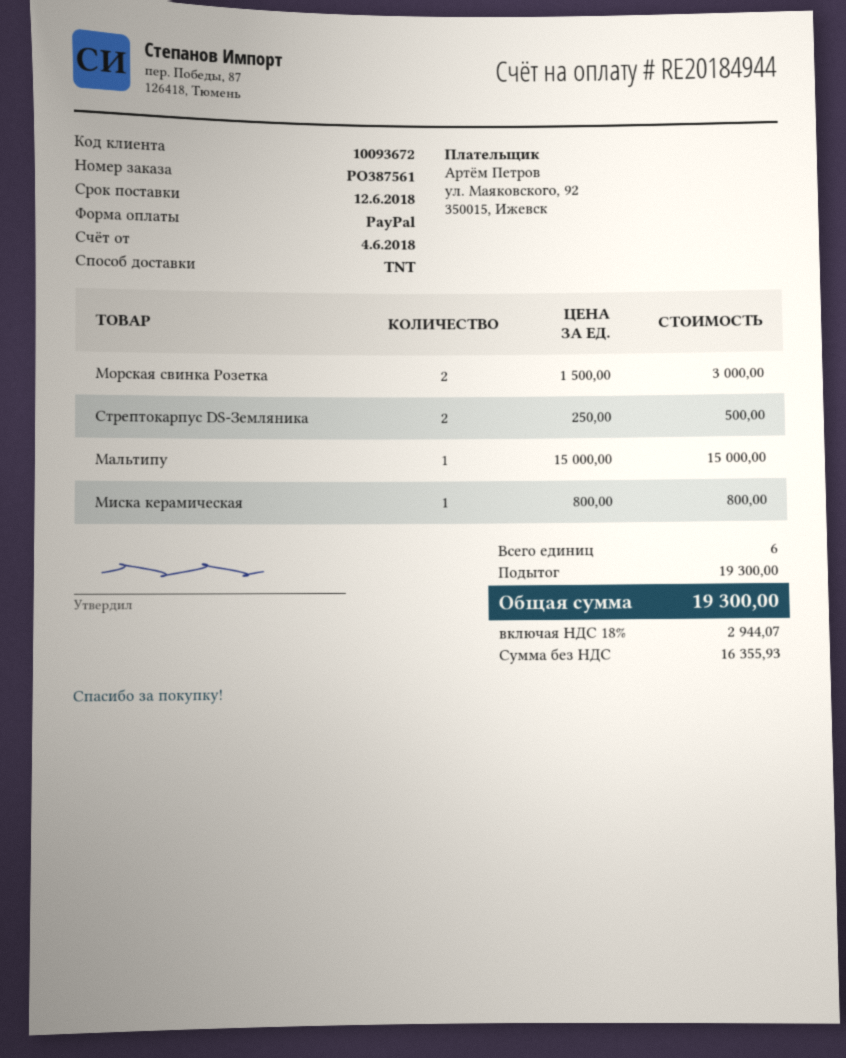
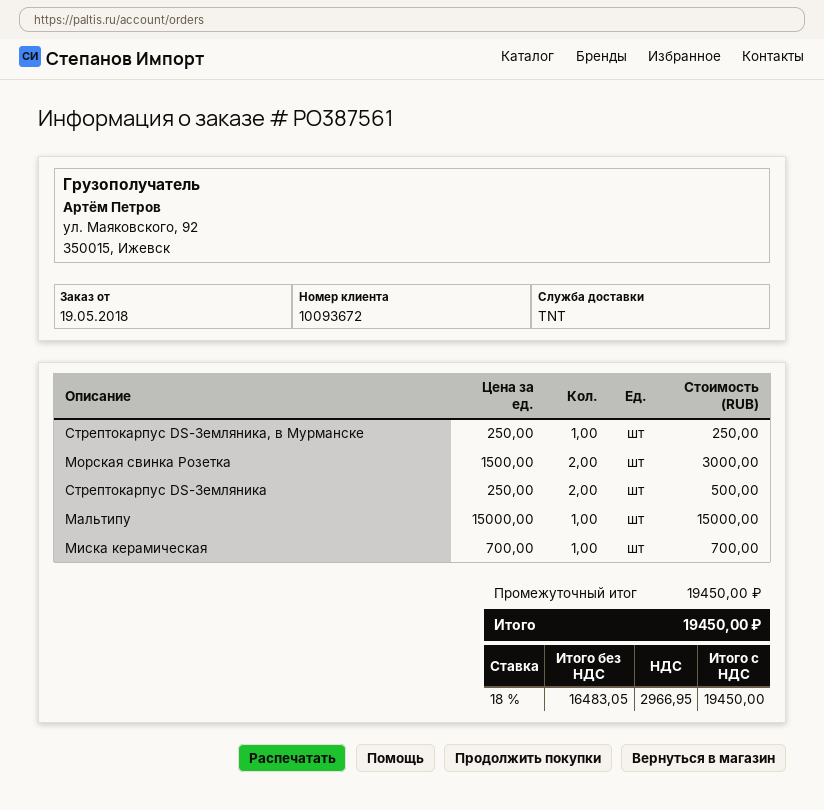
Миска керамическая: 1 x 800.00 = 800.00 -> 1 x 700.00 = 700.00
Стрептокарпус DS-Земляника, в Мурманске: none -> 1 x 250.00 = 250.00
subtotal: 19300.00 -> 19450.00
net: 16355.93 -> 16483.05
tax: 18% = 2944.07 -> 18% = 2966.95
total: 19300.00 -> 19450.00

